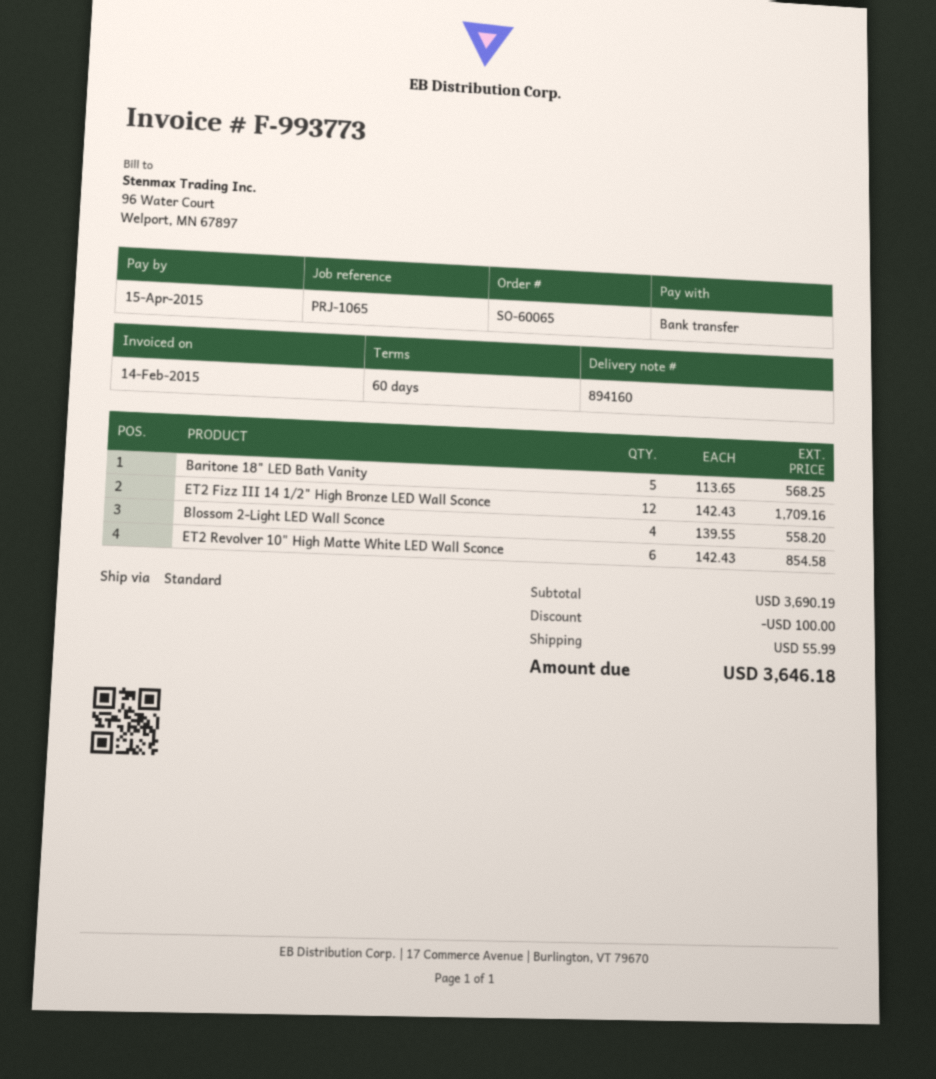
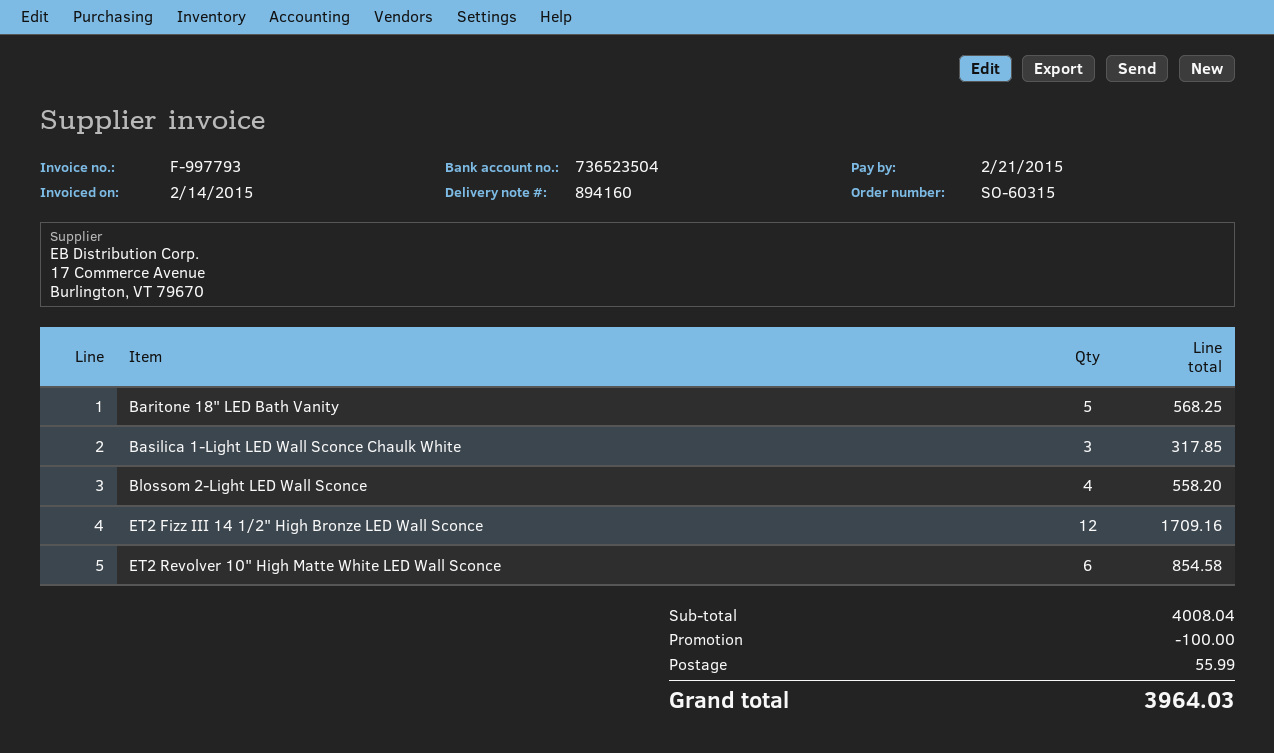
order number: SO-60065 -> SO-60315
invoice number: F-993773 -> F-997793
due date: 2015-04-15 -> 2015-02-21
Basilica 1-Light LED Wall Sconce Chaulk White: none -> 3 for 317.85
subtotal: 3690.19 -> 4008.04
total: 3646.18 -> 3964.03

